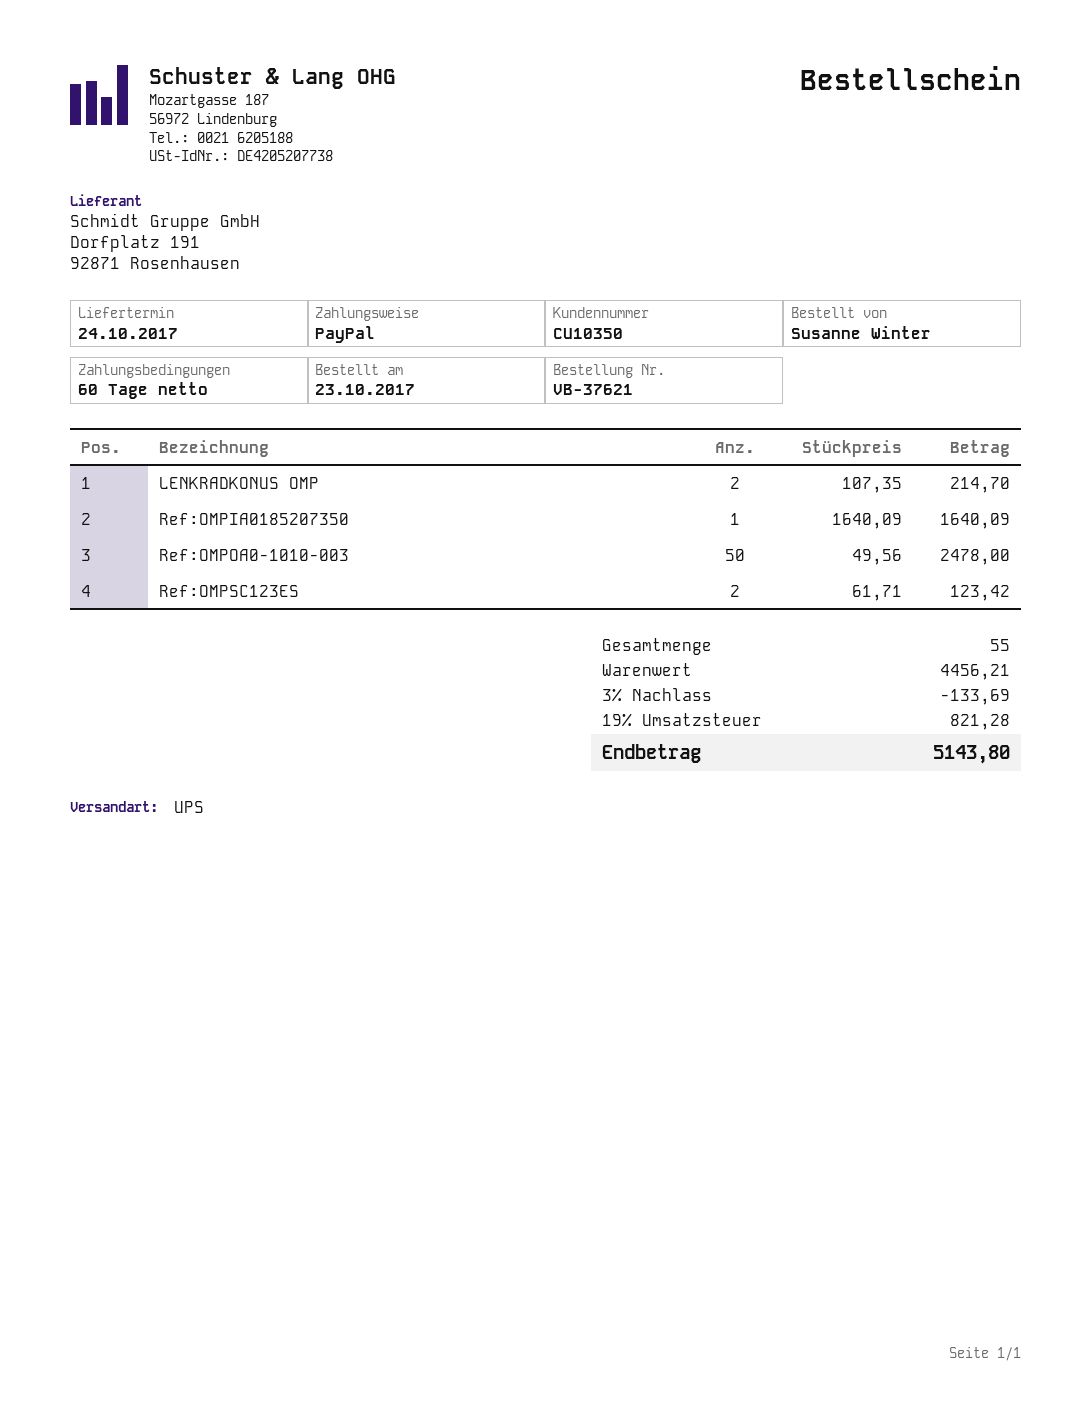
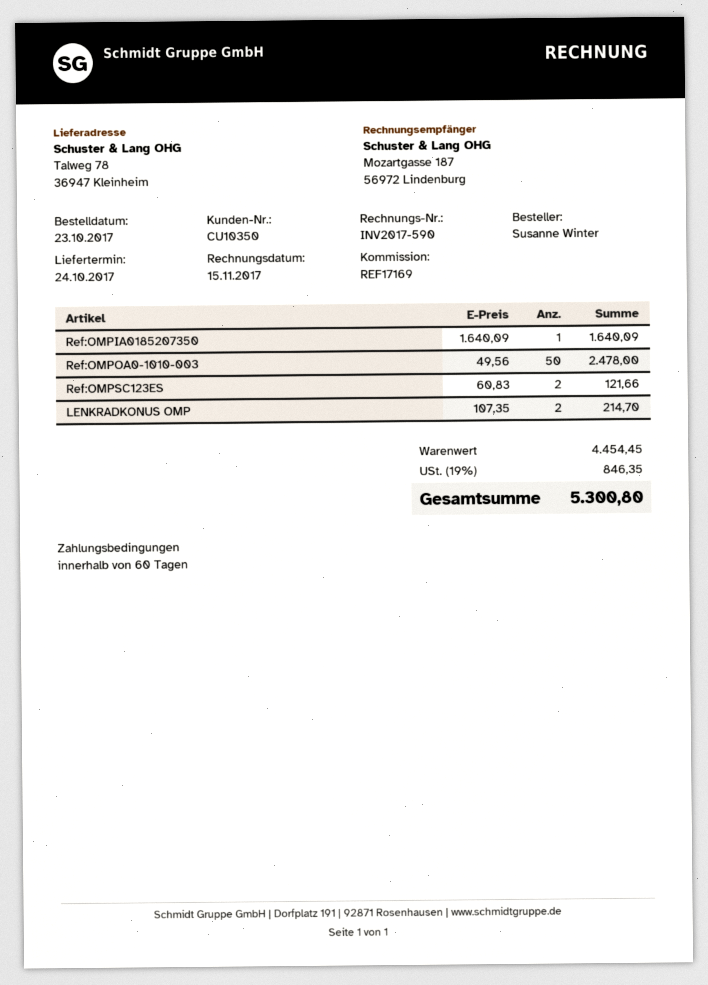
Ref:OMPSC123ES: 2 x 61.71 = 123.42 -> 2 x 60.83 = 121.66
subtotal: 4456.21 -> 4454.45
discount: 3% = 133.69 -> none
tax: 19% = 821.28 -> 19% = 846.35
total: 5143.80 -> 5300.80

